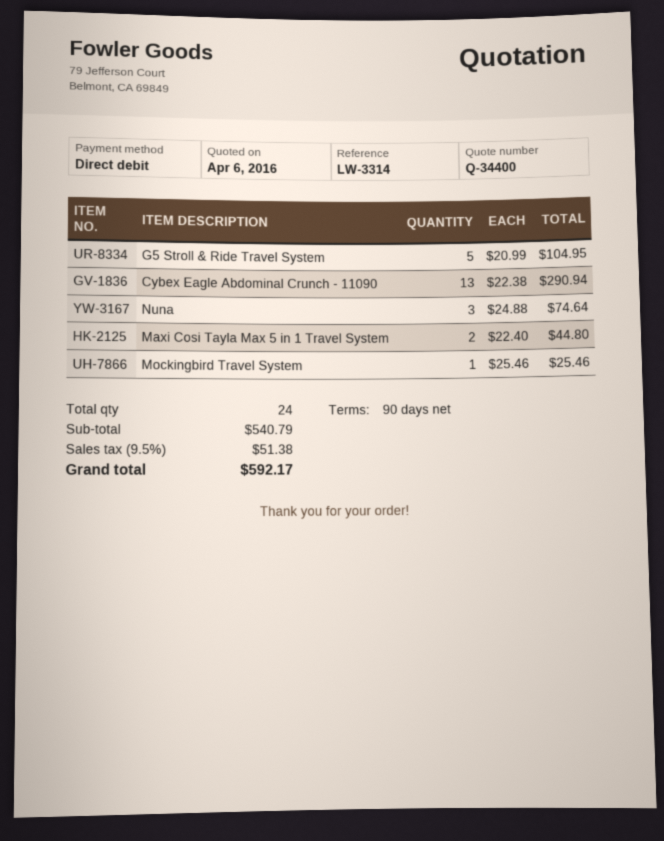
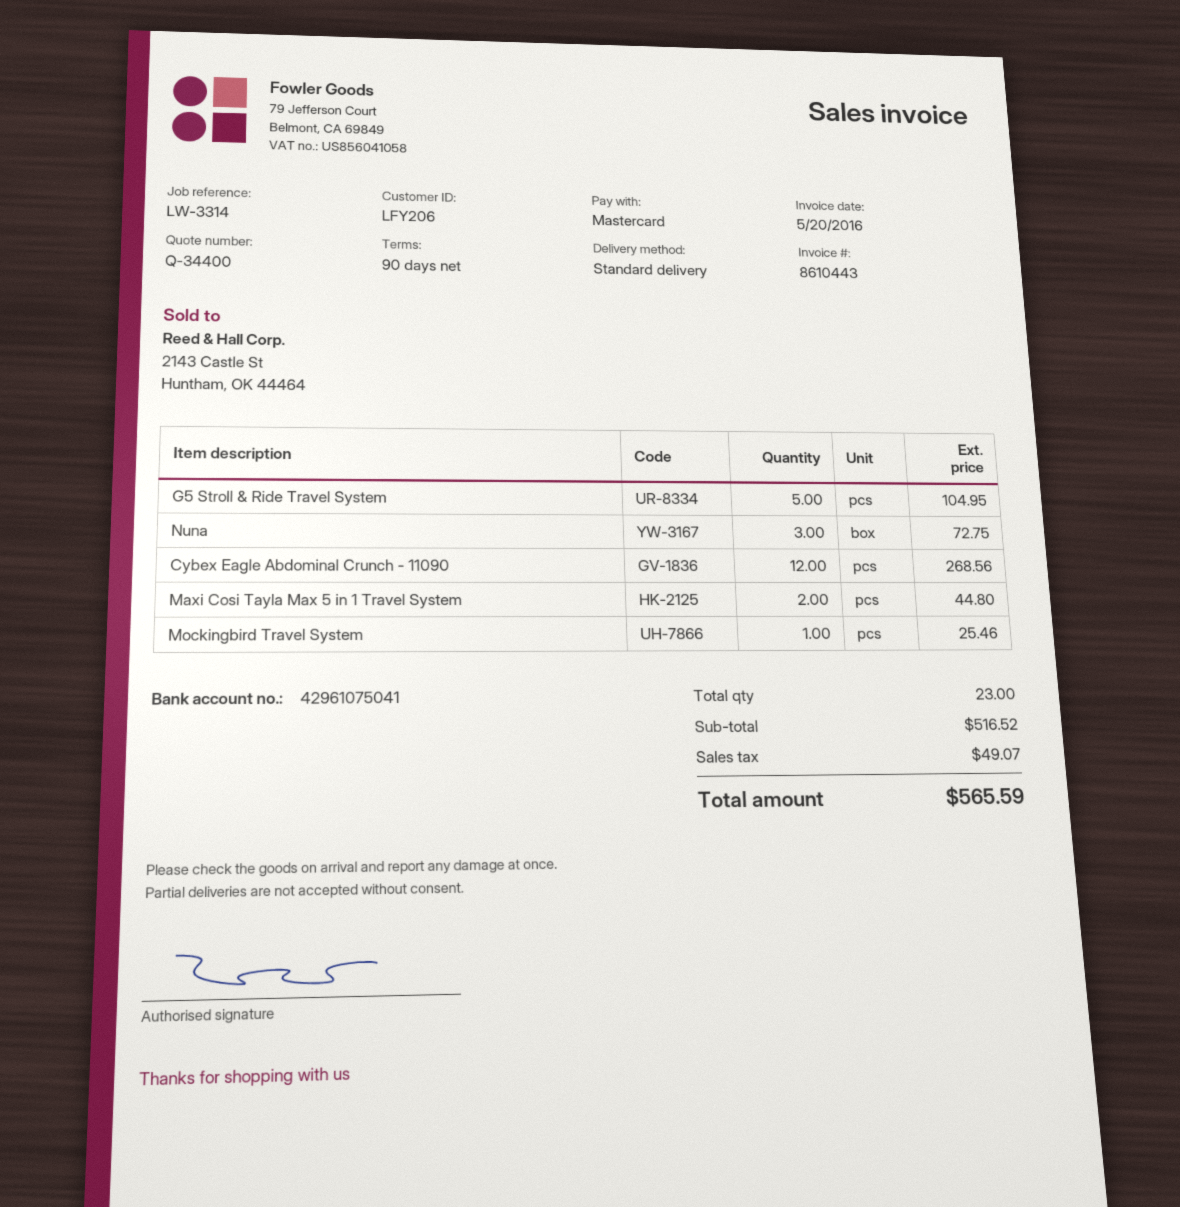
payment method: direct debit -> Mastercard
Cybex Eagle Abdominal Crunch - 11090: 13 for 290.94 -> 12 for 268.56
Nuna: 3 for 74.64 -> 3 for 72.75
total quantity: 24 -> 23
subtotal: 540.79 -> 516.52
tax: 51.38 -> 49.07
total: 592.17 -> 565.59

